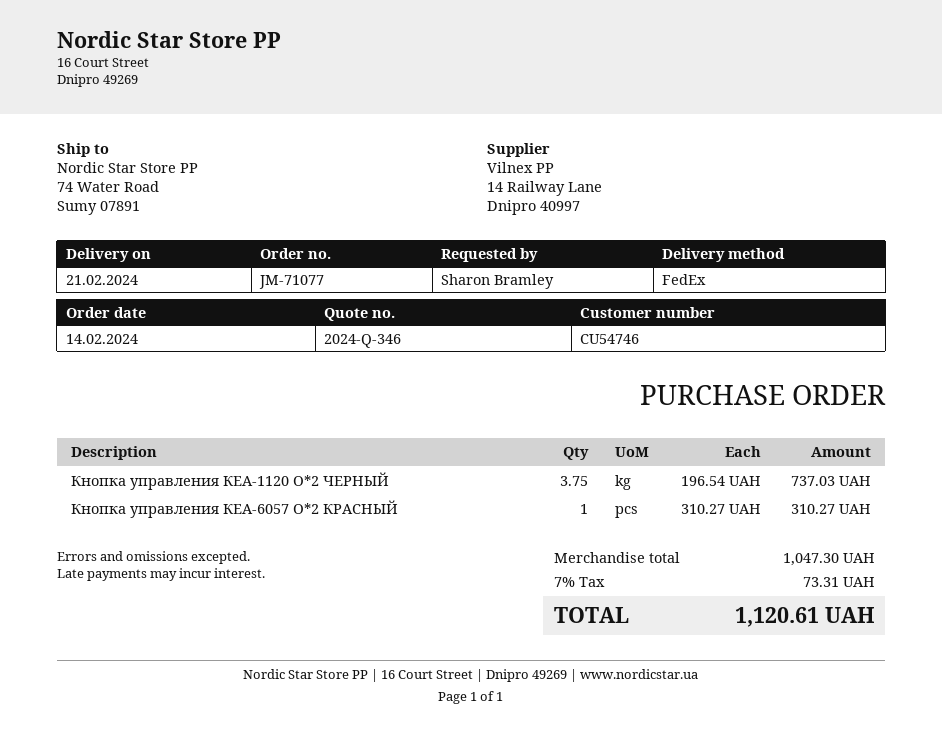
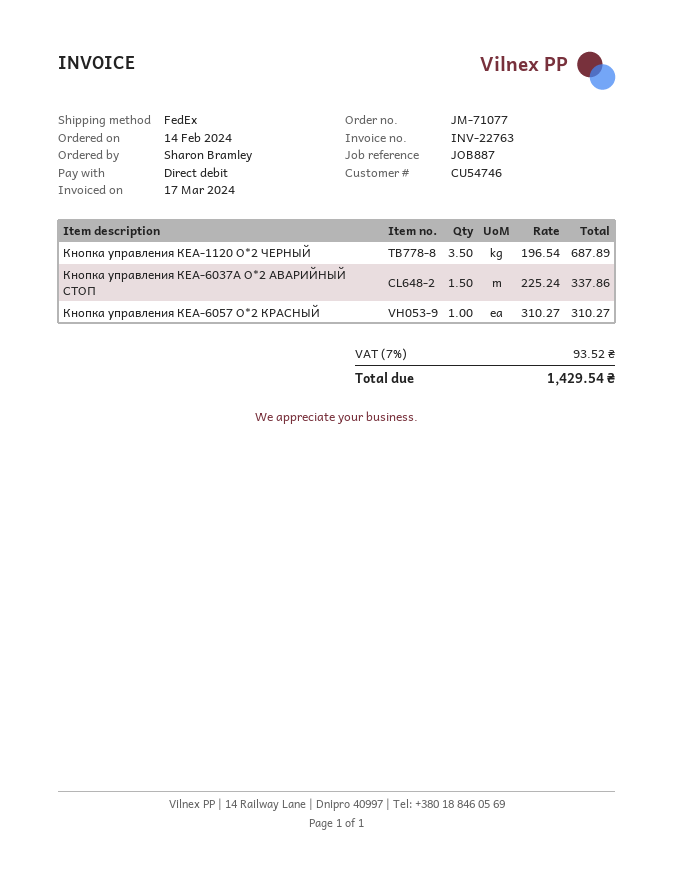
Кнопка управления КЕА-1120 О*2 ЧЕРНЫЙ: 3.75 x 196.54 = 737.03 -> 3.5 x 196.54 = 687.89
Кнопка управления КЕА-6037А О*2 АВАРИЙНЫЙ СТОП: none -> 1.5 x 225.24 = 337.86
tax: 7% = 73.31 -> 7% = 93.52
total: 1120.61 -> 1429.54

